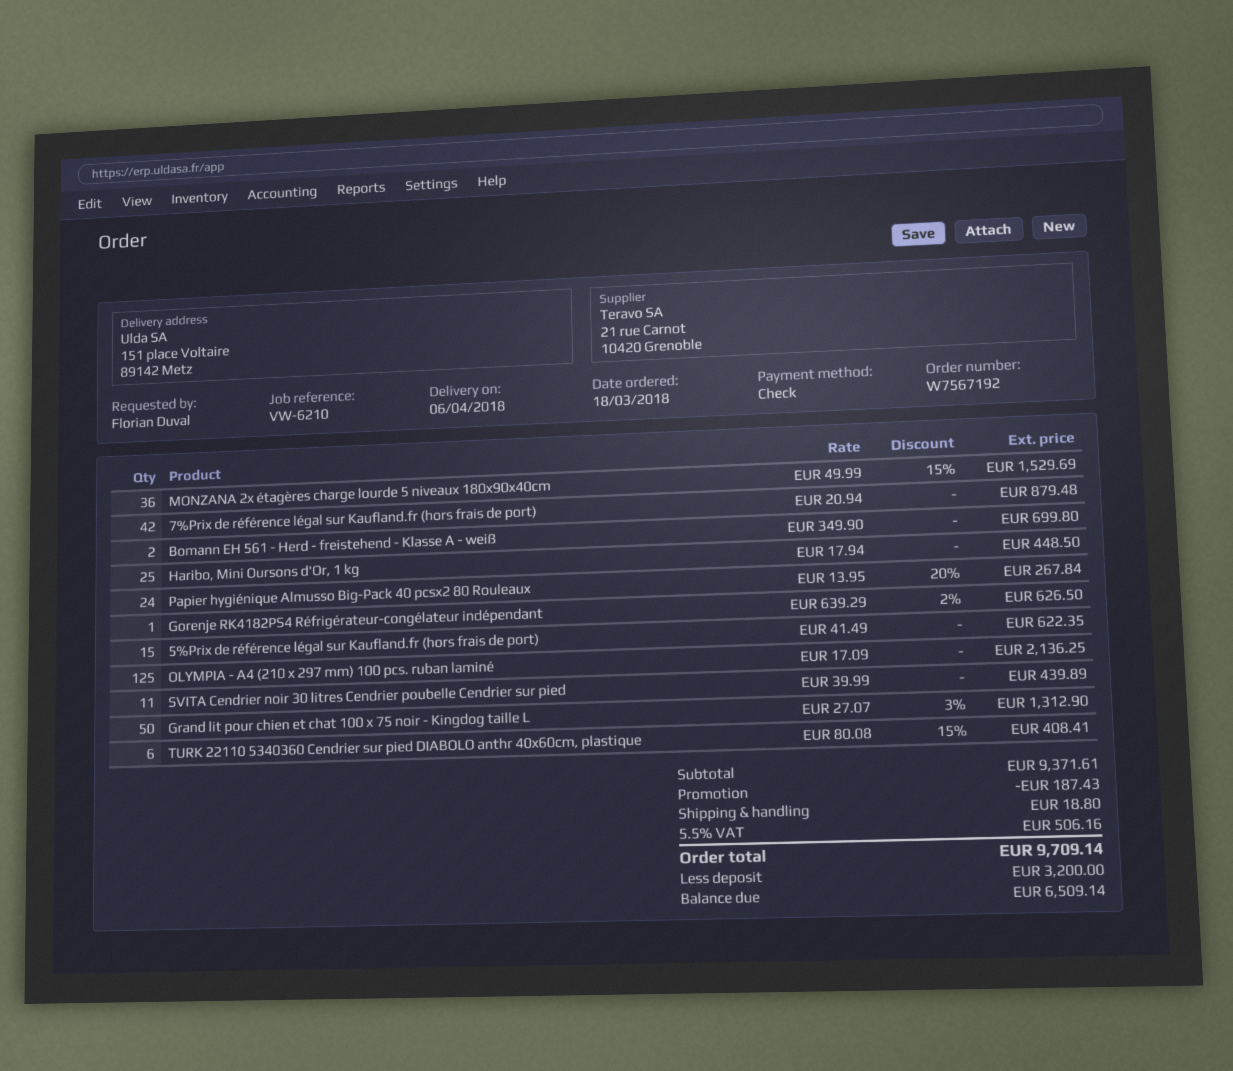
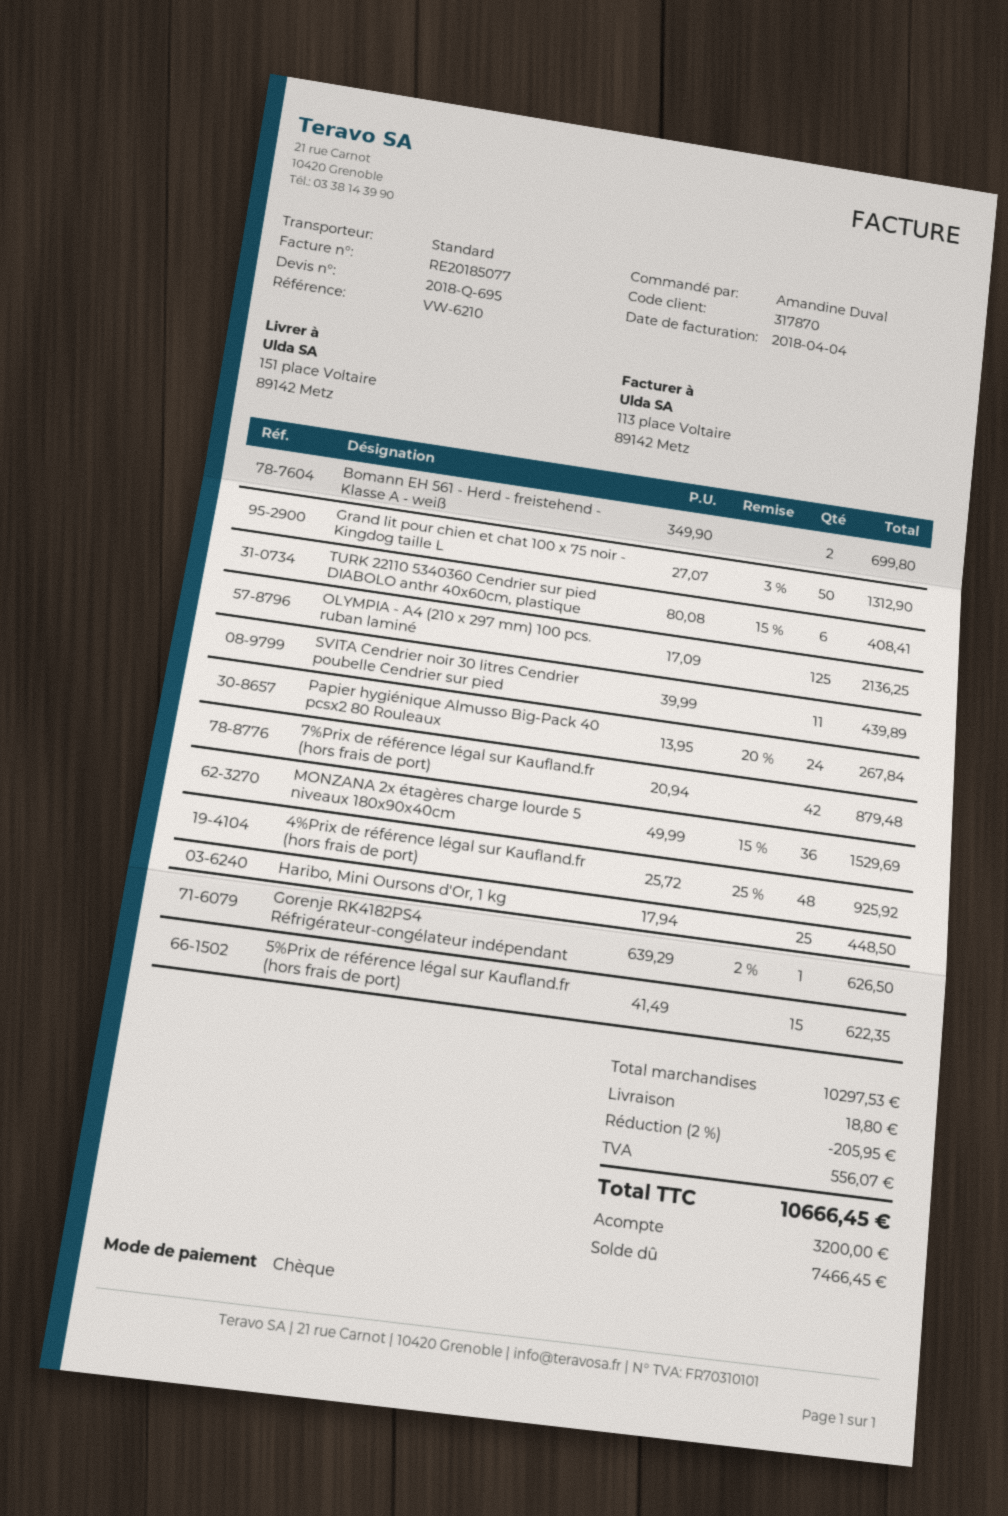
ordered by: Florian Duval -> Amandine Duval
4%Prix de référence légal sur Kaufland.fr (hors frais de port): none -> 48 x 25.72 - 25% = 925.92
subtotal: 9371.61 -> 10297.53
discount: 187.43 -> 205.95
tax: 506.16 -> 556.07
total: 9709.14 -> 10666.45
balance: 6509.14 -> 7466.45

